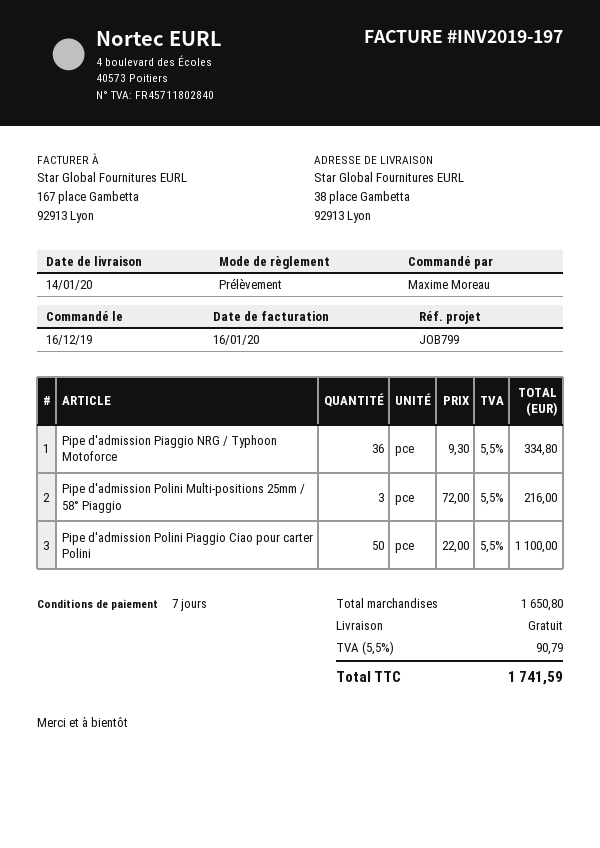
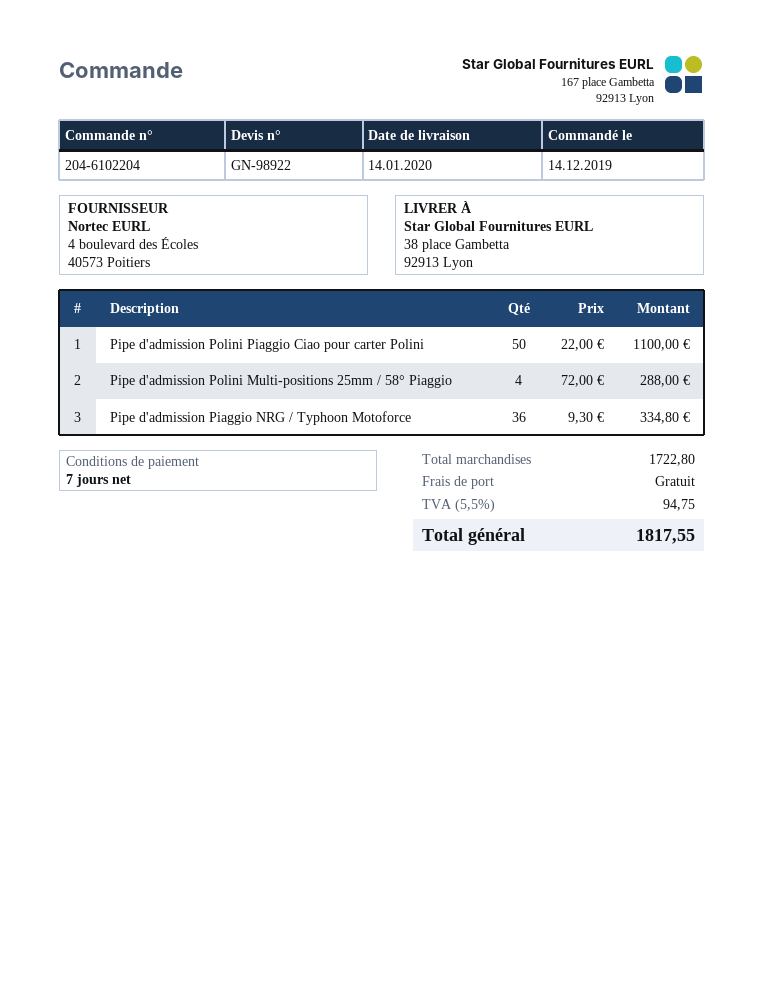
order date: 2019-12-16 -> 2019-12-14
Pipe d'admission Polini Multi-positions 25mm / 58° Piaggio: 3 x 72.00 = 216.00 -> 4 x 72.00 = 288.00
subtotal: 1650.80 -> 1722.80
tax: 5.5% = 90.79 -> 5.5% = 94.75
total: 1741.59 -> 1817.55

